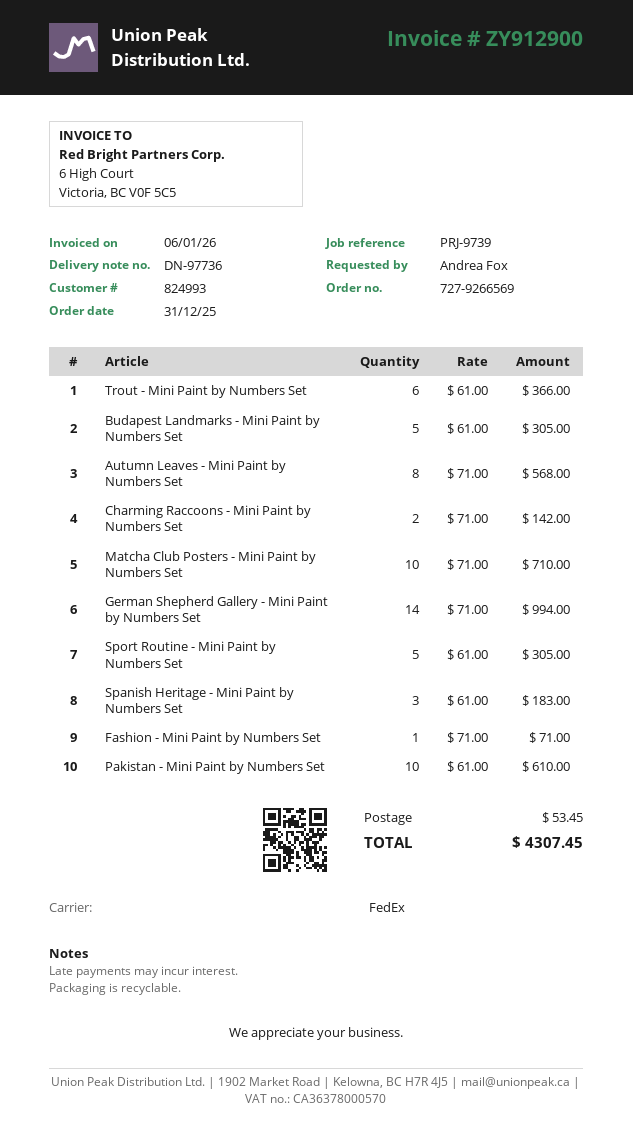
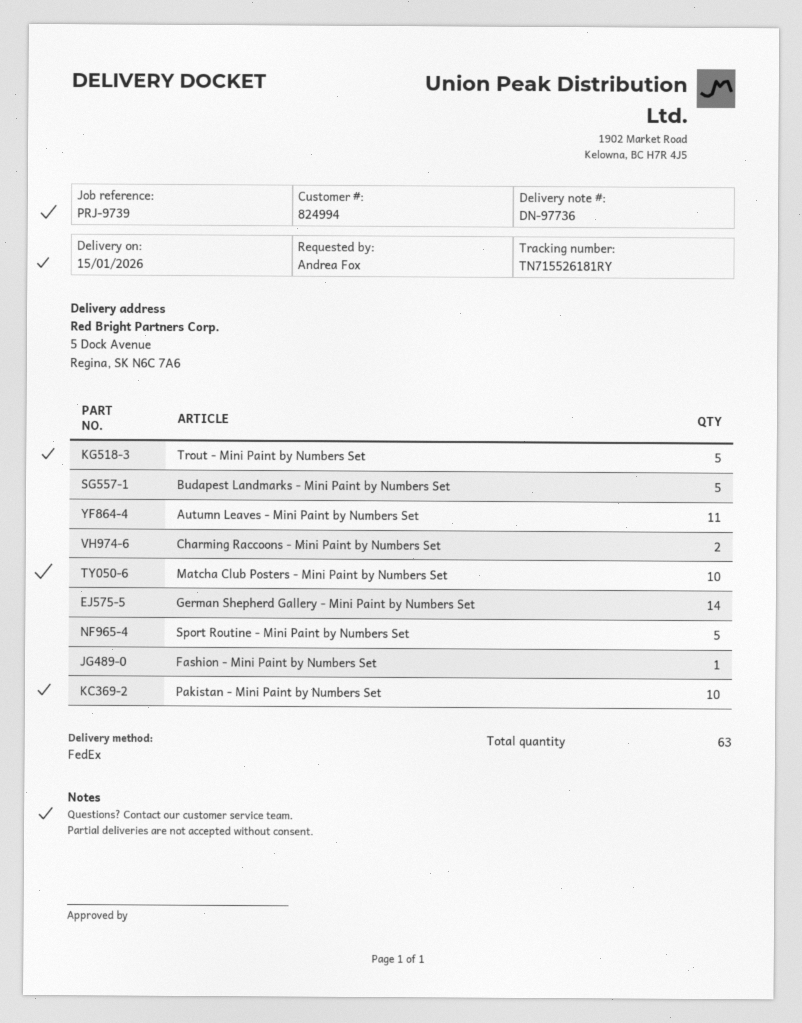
customer number: 824993 -> 824994
Trout - Mini Paint by Numbers Set: 6 -> 5
Autumn Leaves - Mini Paint by Numbers Set: 8 -> 11
Spanish Heritage - Mini Paint by Numbers Set: 3 -> none

